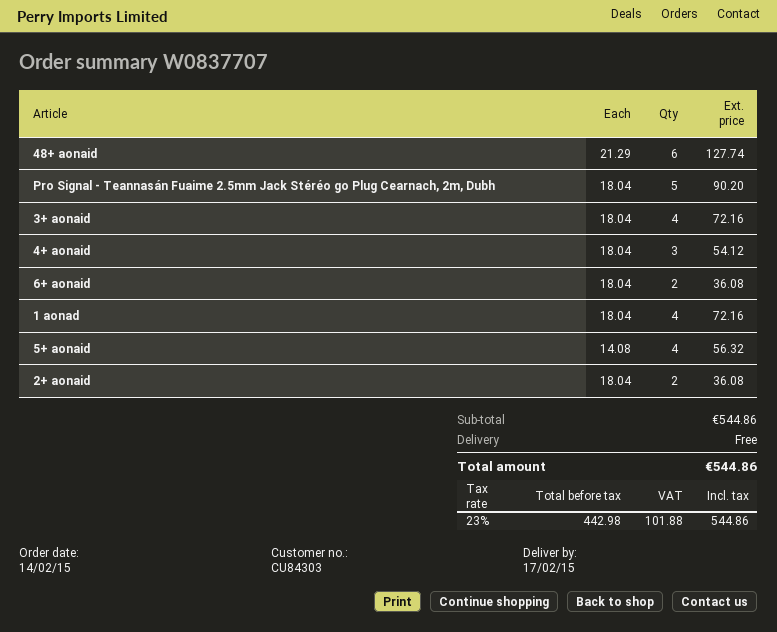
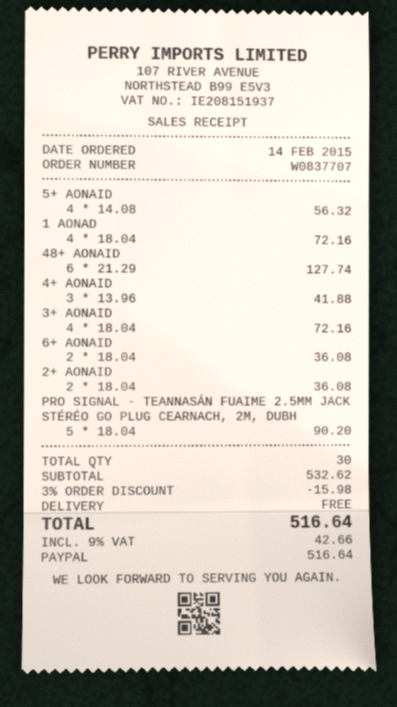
4+ aonaid: 3 x 18.04 = 54.12 -> 3 x 13.96 = 41.88
subtotal: 544.86 -> 532.62
discount: none -> 3% = 15.98
tax: 23% = 101.88 -> 9% = 42.66
total: 544.86 -> 516.64

